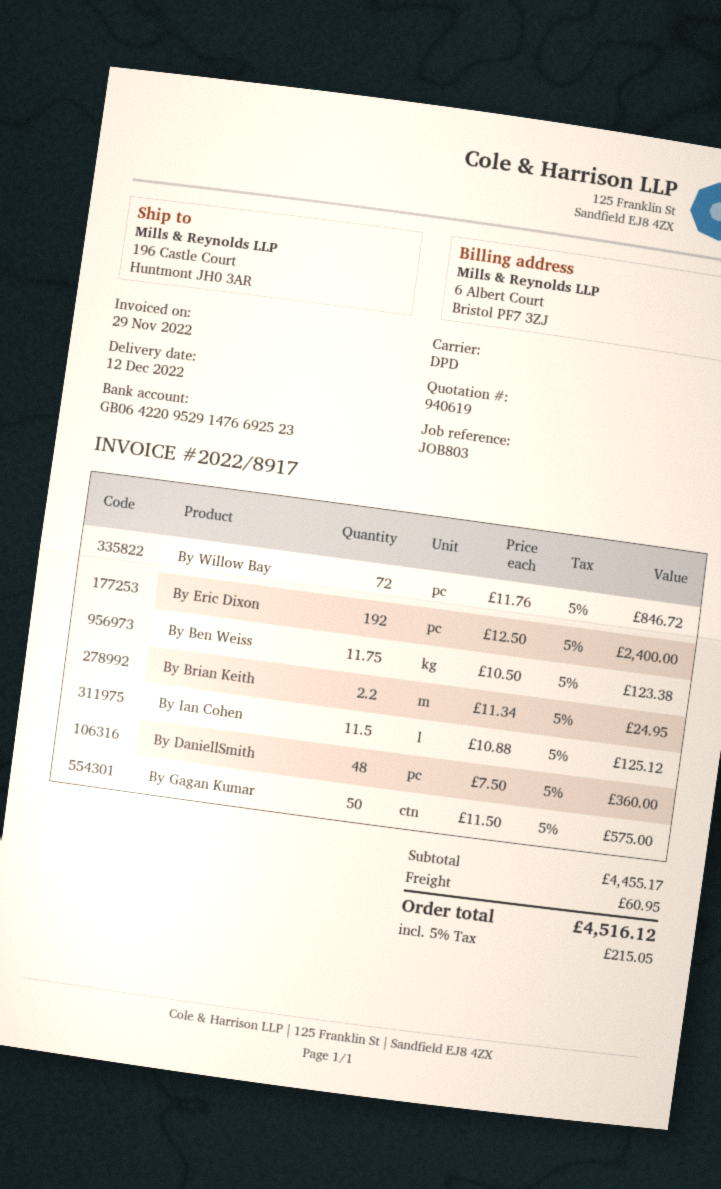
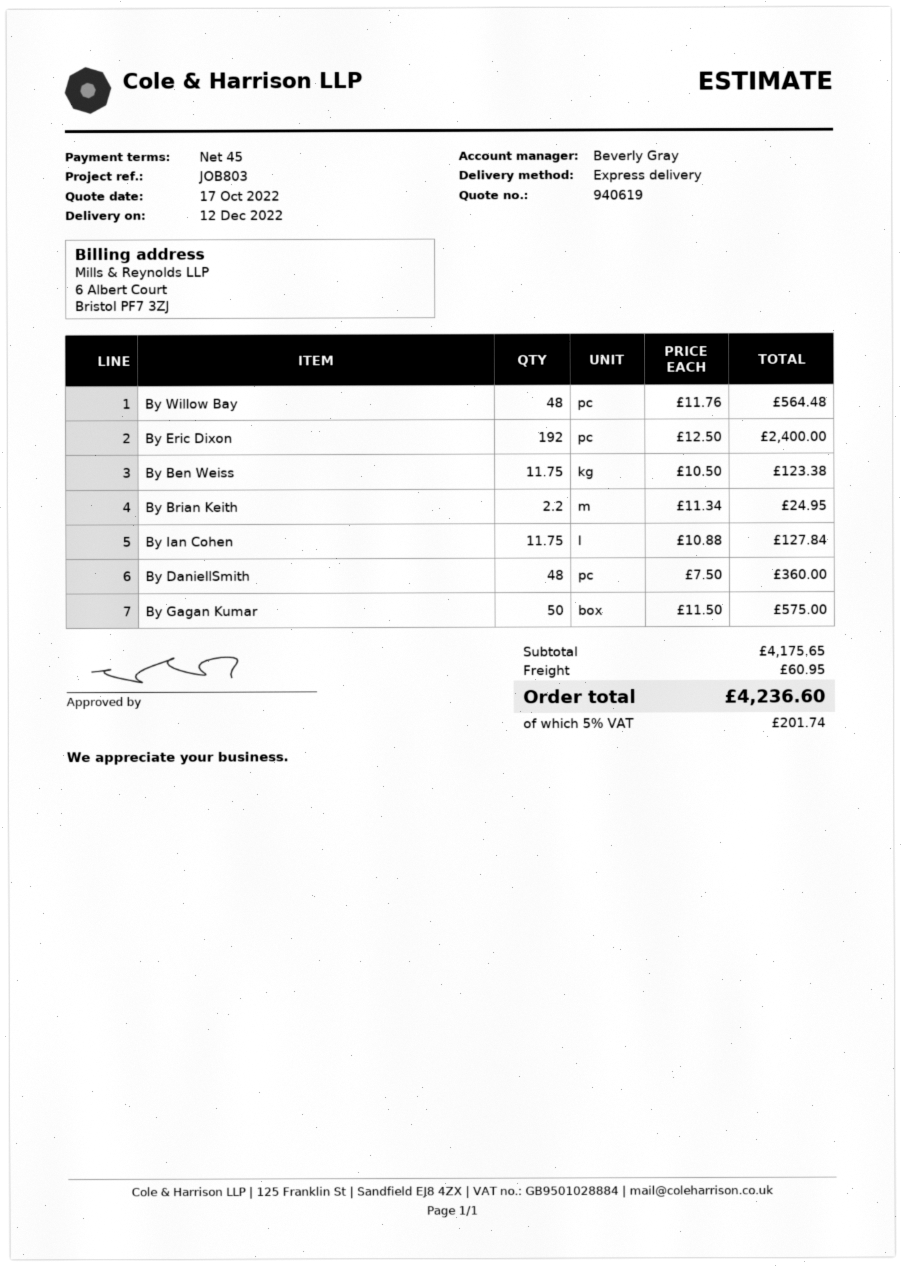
shipping method: DPD -> express
By Willow Bay: 72 x 11.76 = 846.72 -> 48 x 11.76 = 564.48
By Ian Cohen: 11.5 x 10.88 = 125.12 -> 11.75 x 10.88 = 127.84
subtotal: 4455.17 -> 4175.65
tax: 5% = 215.05 -> 5% = 201.74
total: 4516.12 -> 4236.60

